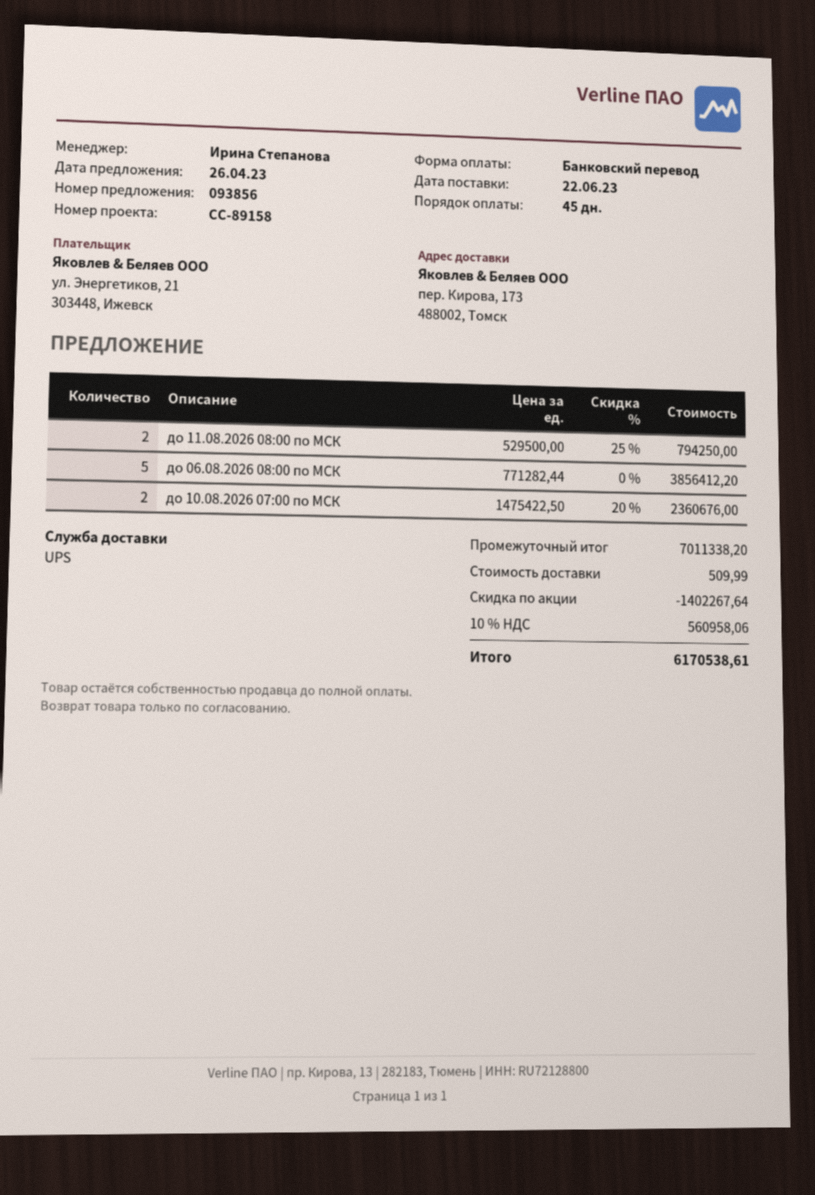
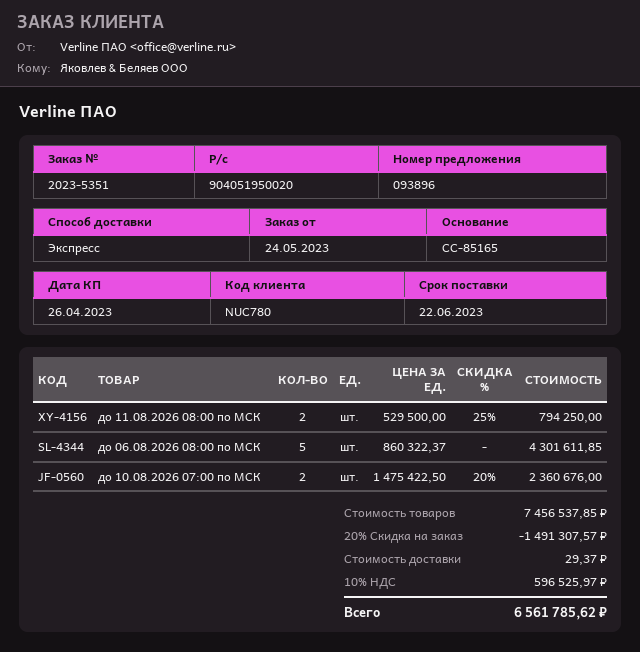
quote number: 093856 -> 093896
reference: CC-89158 -> CC-85165
shipping method: UPS -> express
до 06.08.2026 08:00 по МСК: 5 x 771282.44 = 3856412.20 -> 5 x 860322.37 = 4301611.85
subtotal: 7011338.20 -> 7456537.85
discount: 1402267.64 -> 1491307.57
shipping: 509.99 -> 29.37
tax: 10% = 560958.06 -> 10% = 596525.97
total: 6170538.61 -> 6561785.62

